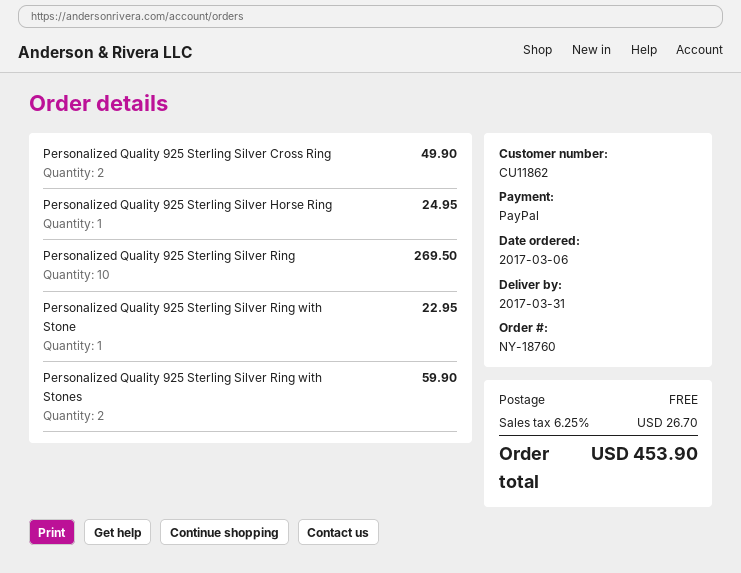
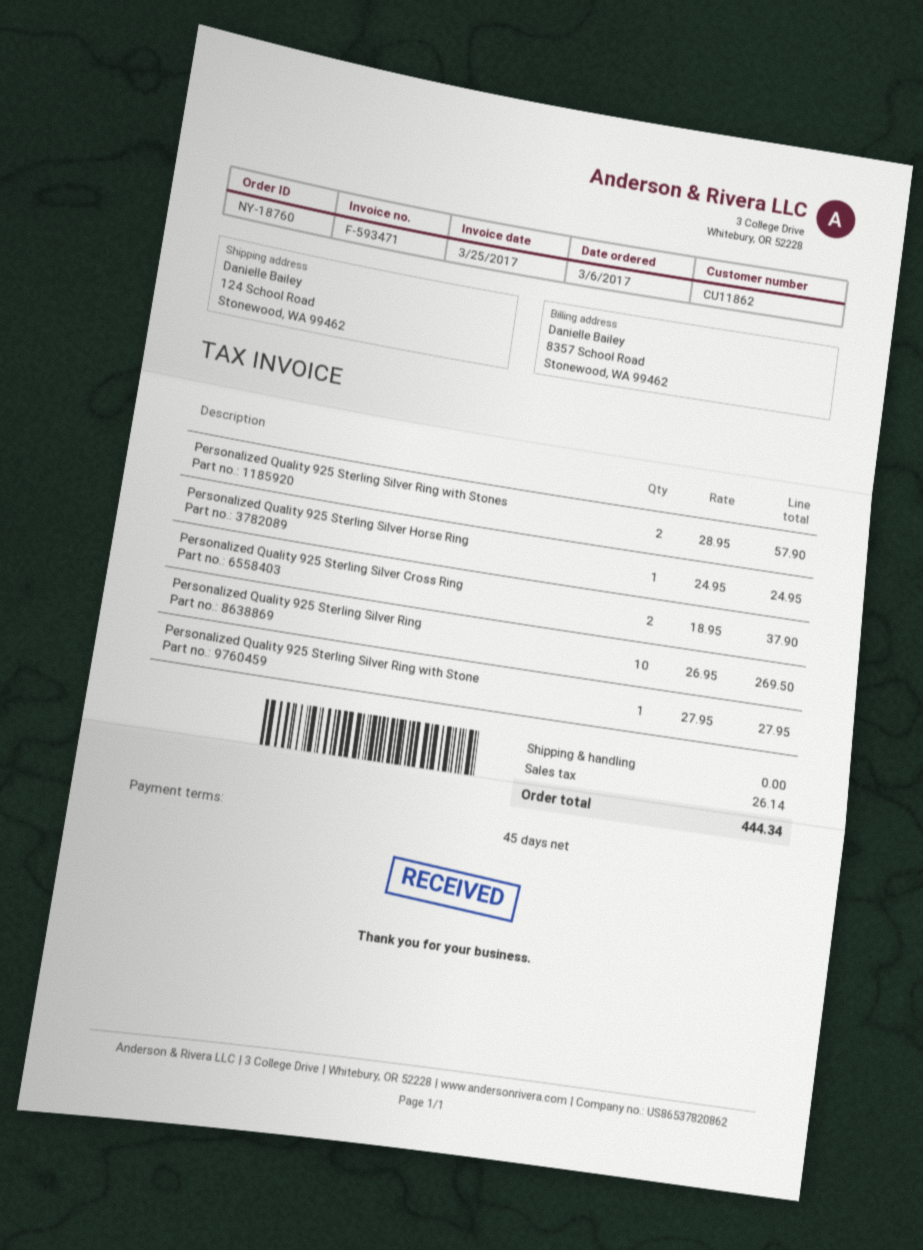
Personalized Quality 925 Sterling Silver Cross Ring: 2 for 49.90 -> 2 for 37.90
Personalized Quality 925 Sterling Silver Ring with Stone: 1 for 22.95 -> 1 for 27.95
Personalized Quality 925 Sterling Silver Ring with Stones: 2 for 59.90 -> 2 for 57.90
tax: 26.70 -> 26.14
total: 453.90 -> 444.34

